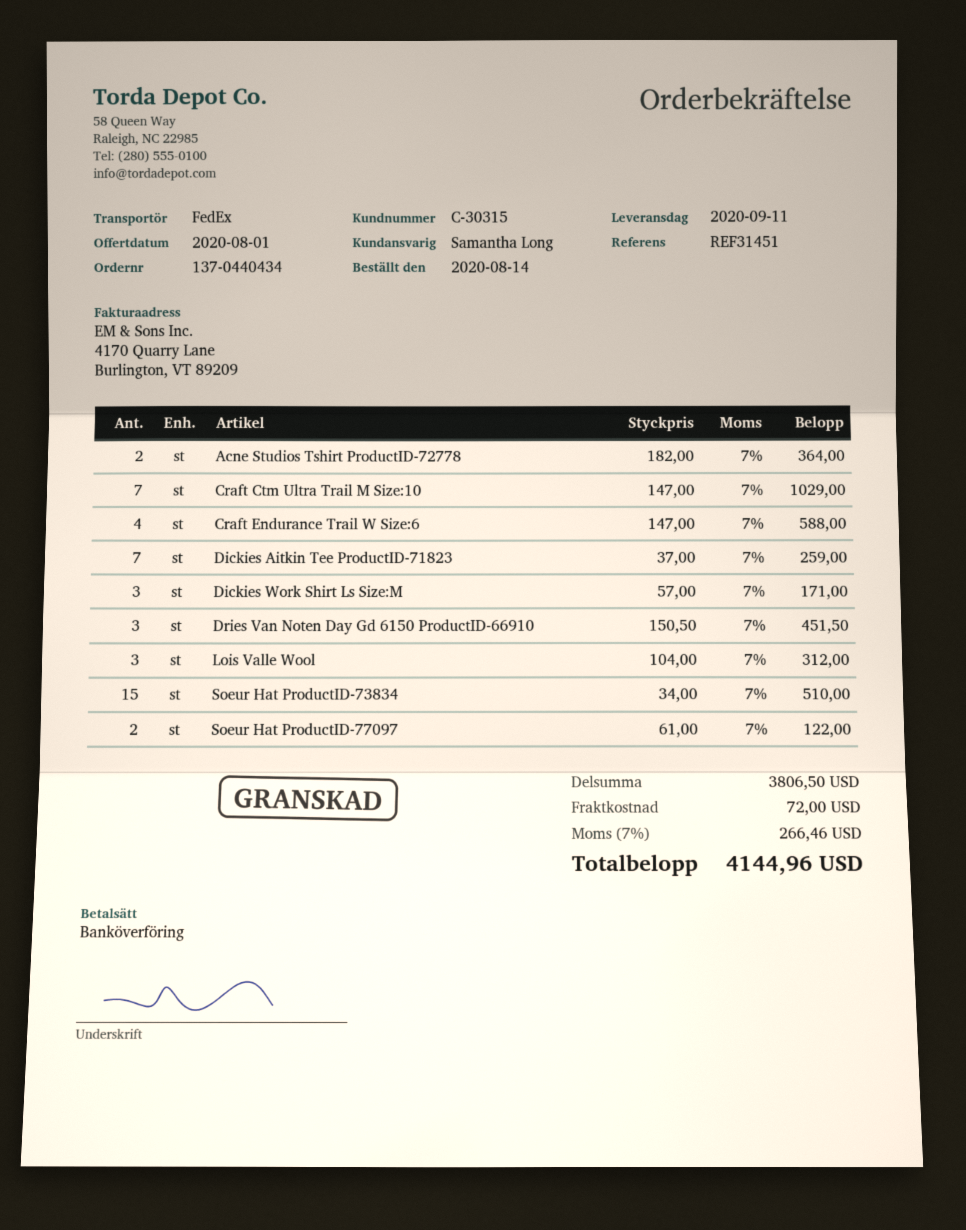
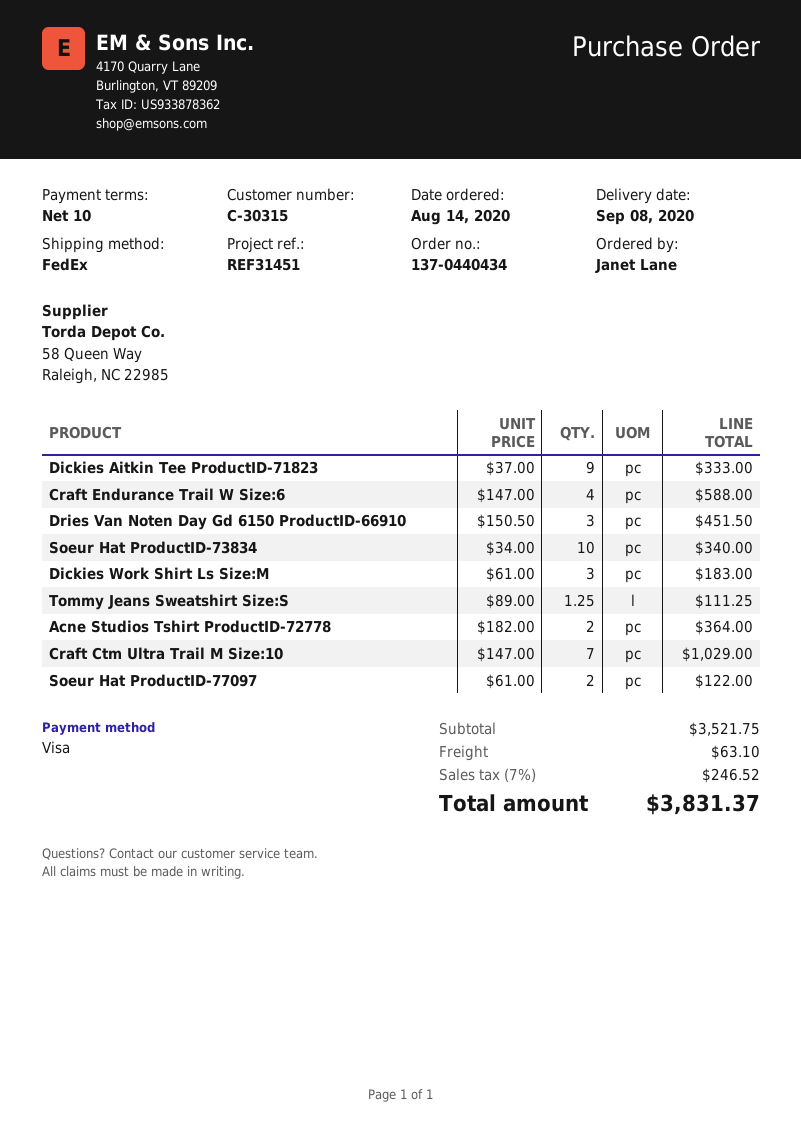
delivery date: 2020-09-11 -> 2020-09-08
payment method: bank transfer -> Visa
Dickies Aitkin Tee ProductID-71823: 7 x 37.00 = 259.00 -> 9 x 37.00 = 333.00
Dickies Work Shirt Ls Size:M: 3 x 57.00 = 171.00 -> 3 x 61.00 = 183.00
Lois Valle Wool: 3 x 104.00 = 312.00 -> none
Soeur Hat ProductID-73834: 15 x 34.00 = 510.00 -> 10 x 34.00 = 340.00
Tommy Jeans Sweatshirt Size:S: none -> 1.25 x 89.00 = 111.25
subtotal: 3806.50 -> 3521.75
shipping: 72.00 -> 63.10
tax: 7% = 266.46 -> 7% = 246.52
total: 4144.96 -> 3831.37

